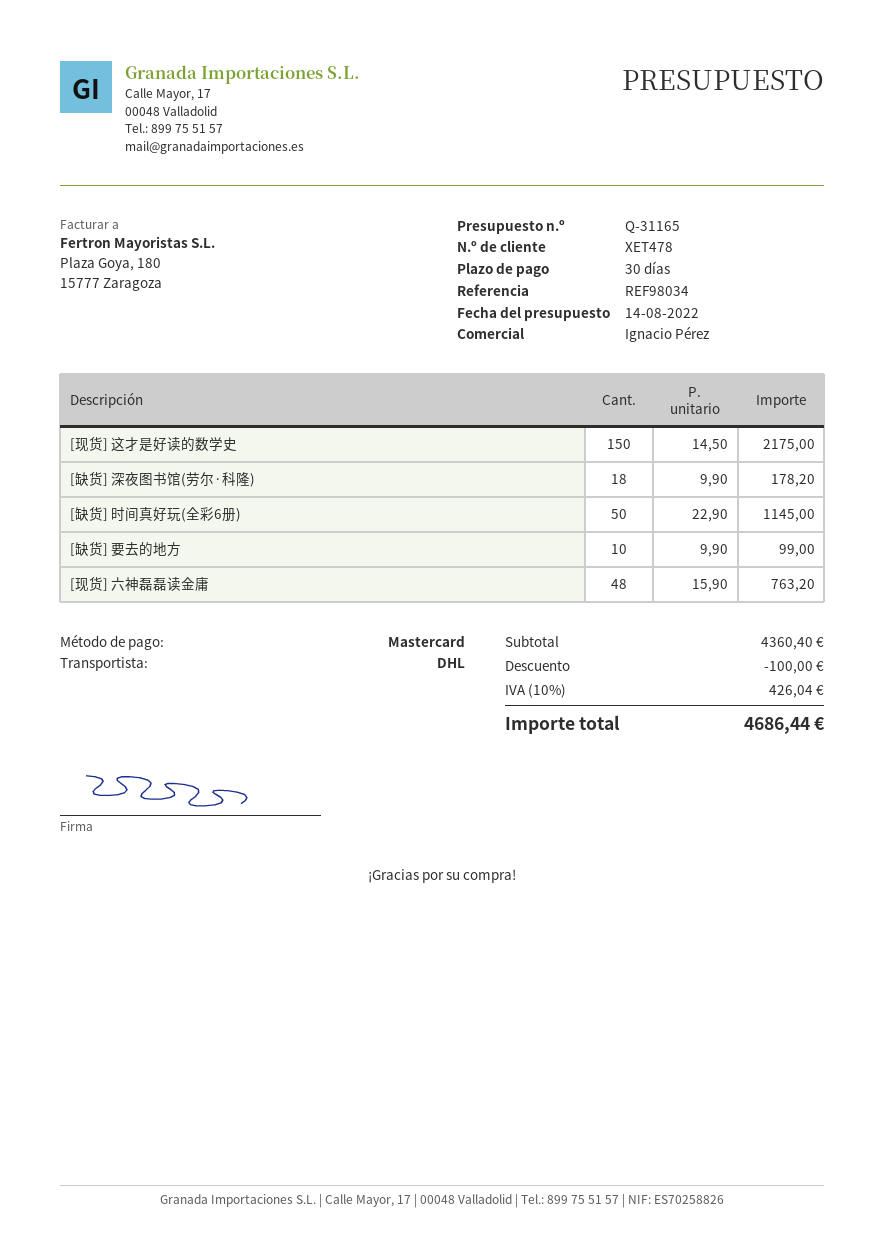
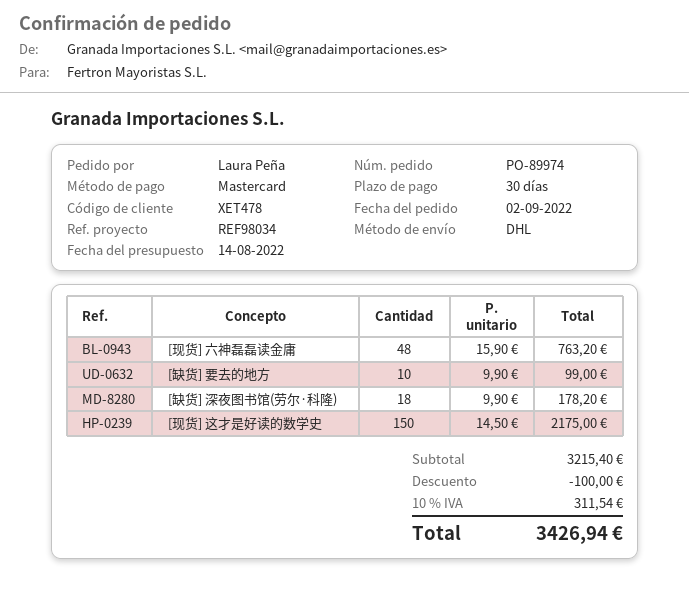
[缺货] 时间真好玩(全彩6册): 50 x 22.90 = 1145.00 -> none
subtotal: 4360.40 -> 3215.40
tax: 10% = 426.04 -> 10% = 311.54
total: 4686.44 -> 3426.94

